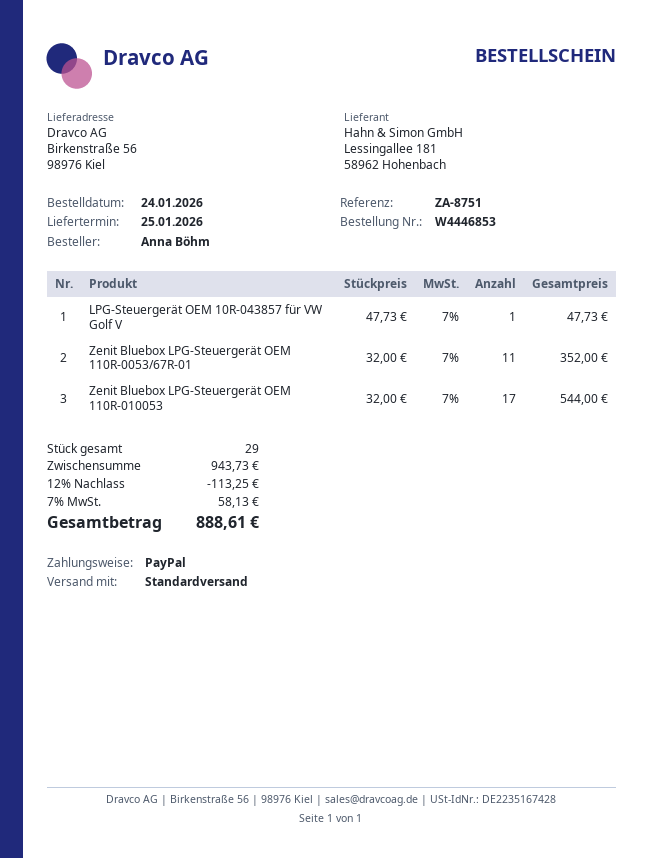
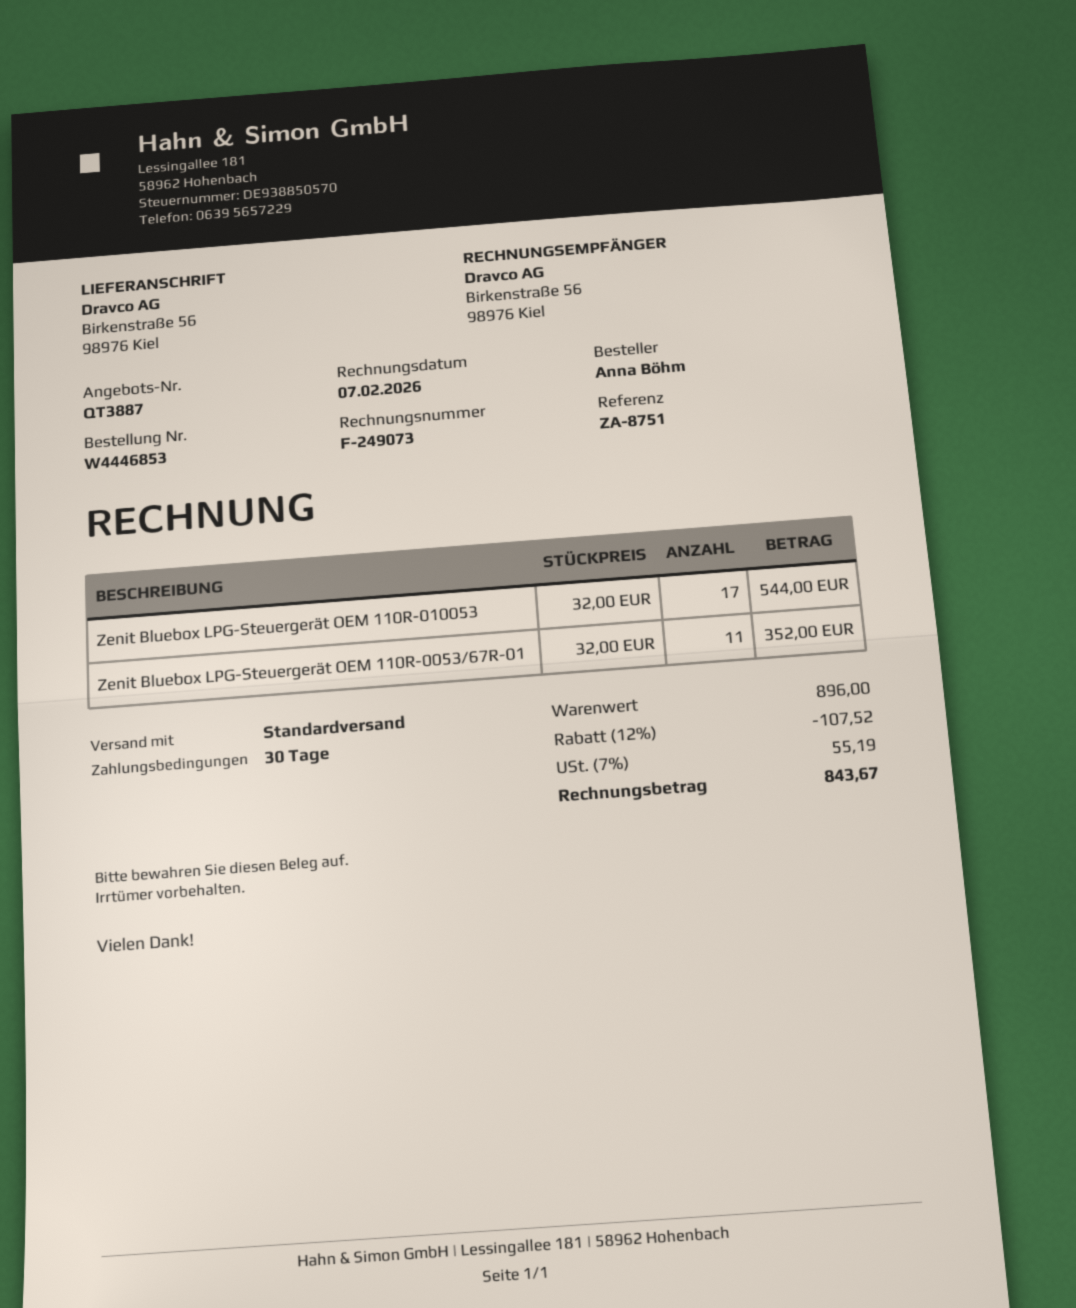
LPG-Steuergerät OEM 10R-043857 für VW Golf V: 1 x 47.73 = 47.73 -> none
subtotal: 943.73 -> 896.00
discount: 12% = 113.25 -> 12% = 107.52
tax: 7% = 58.13 -> 7% = 55.19
total: 888.61 -> 843.67

